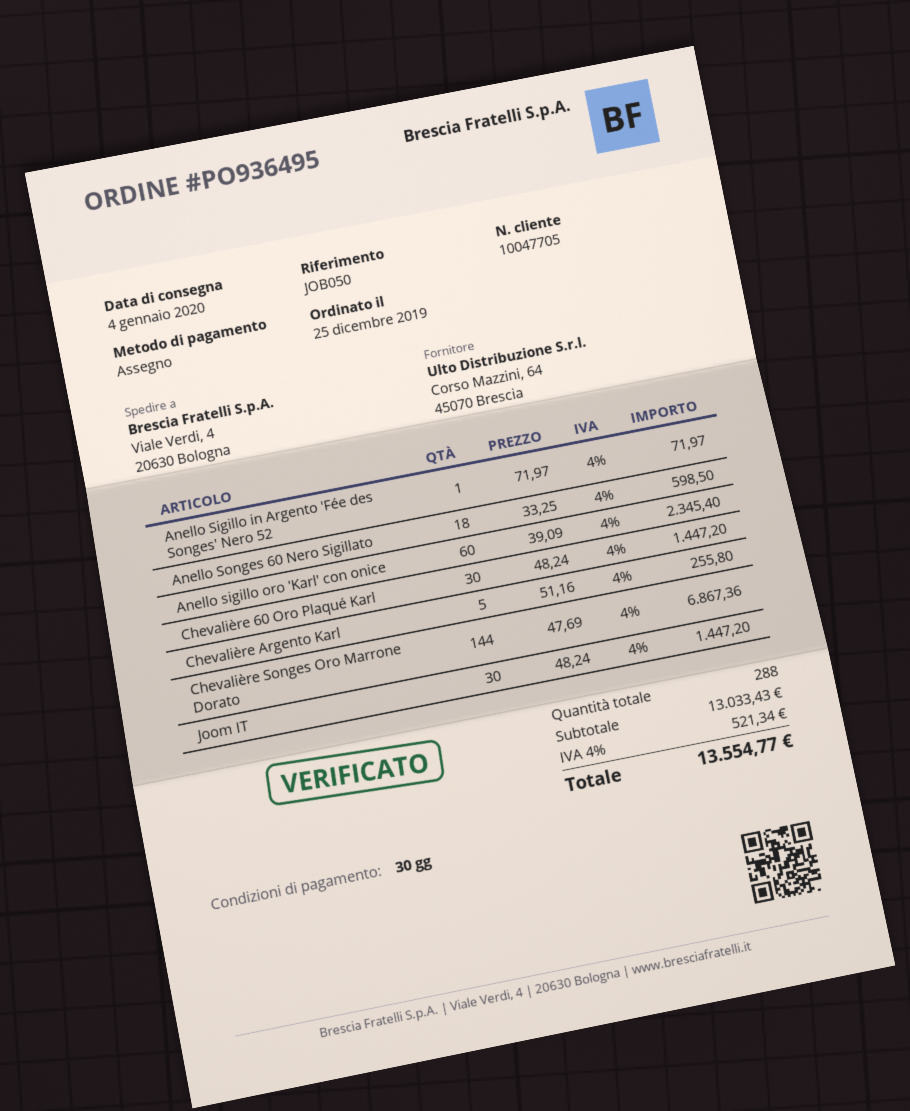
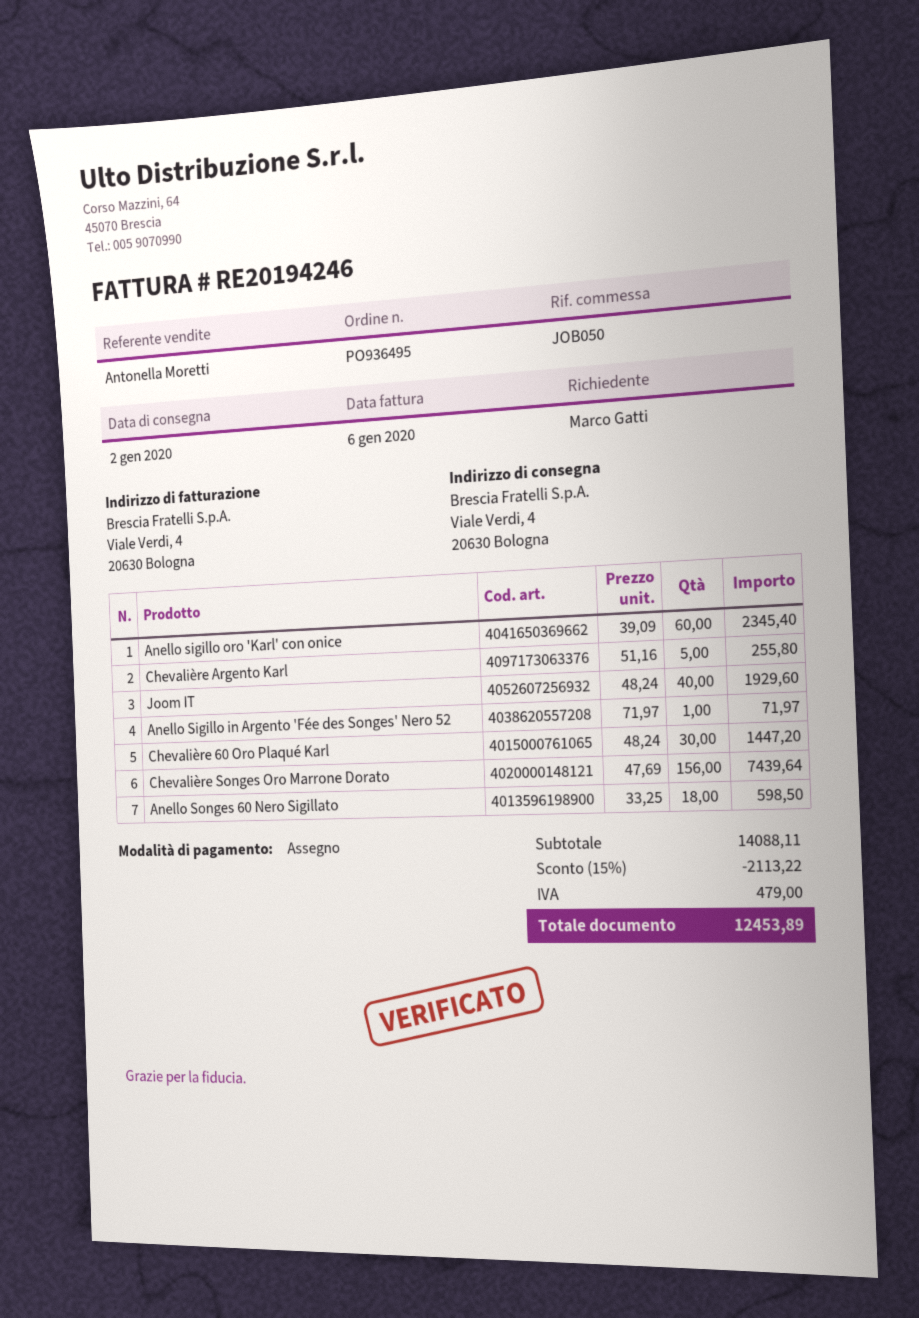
delivery date: 2020-01-04 -> 2020-01-02
Chevalière Songes Oro Marrone Dorato: 144 x 47.69 = 6867.36 -> 156 x 47.69 = 7439.64
Joom IT: 30 x 48.24 = 1447.20 -> 40 x 48.24 = 1929.60
subtotal: 13033.43 -> 14088.11
discount: none -> 15% = 2113.22
tax: 521.34 -> 479.00
total: 13554.77 -> 12453.89

